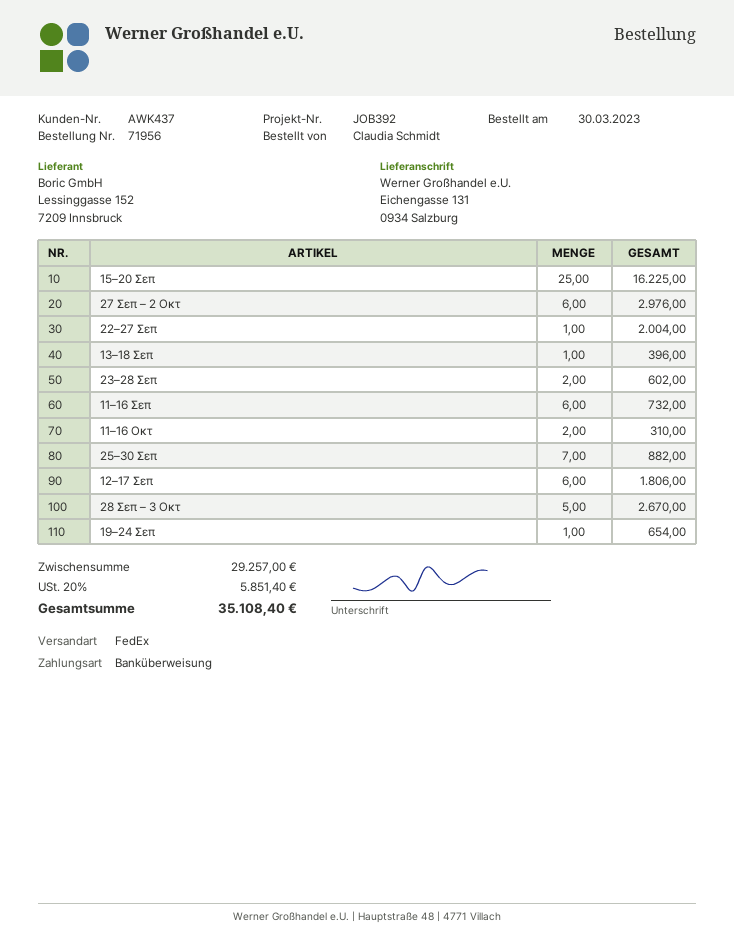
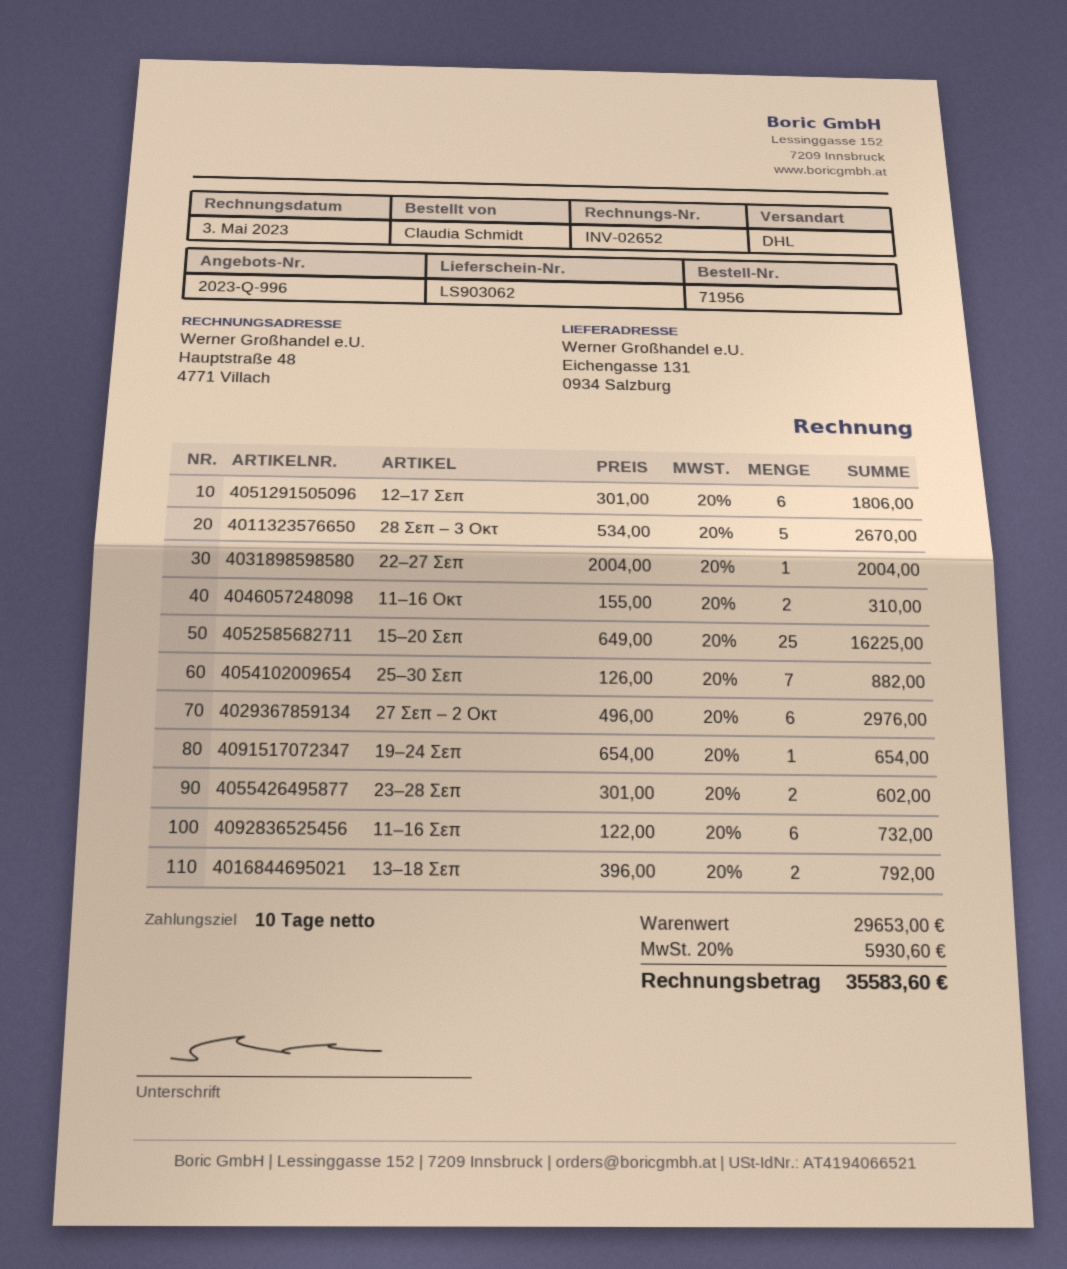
shipping method: FedEx -> DHL
13–18 Σεπ: 1 for 396.00 -> 2 for 792.00
subtotal: 29257.00 -> 29653.00
tax: 20% = 5851.40 -> 20% = 5930.60
total: 35108.40 -> 35583.60

